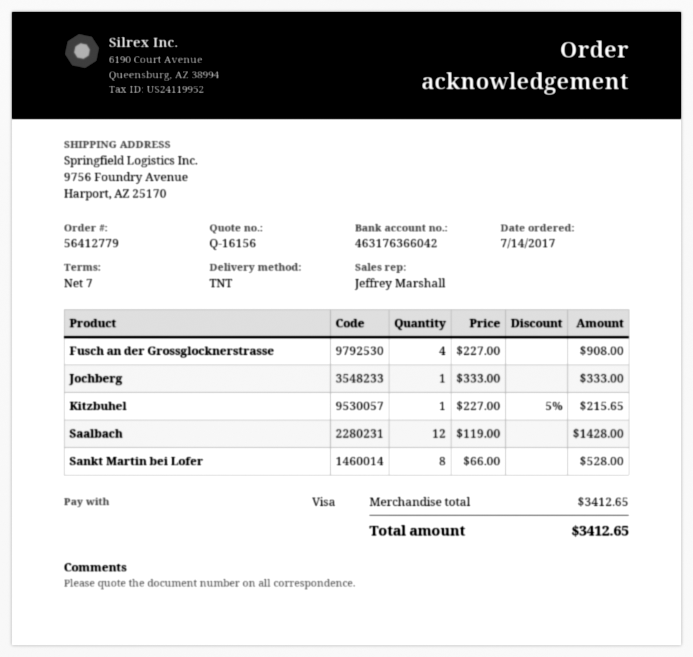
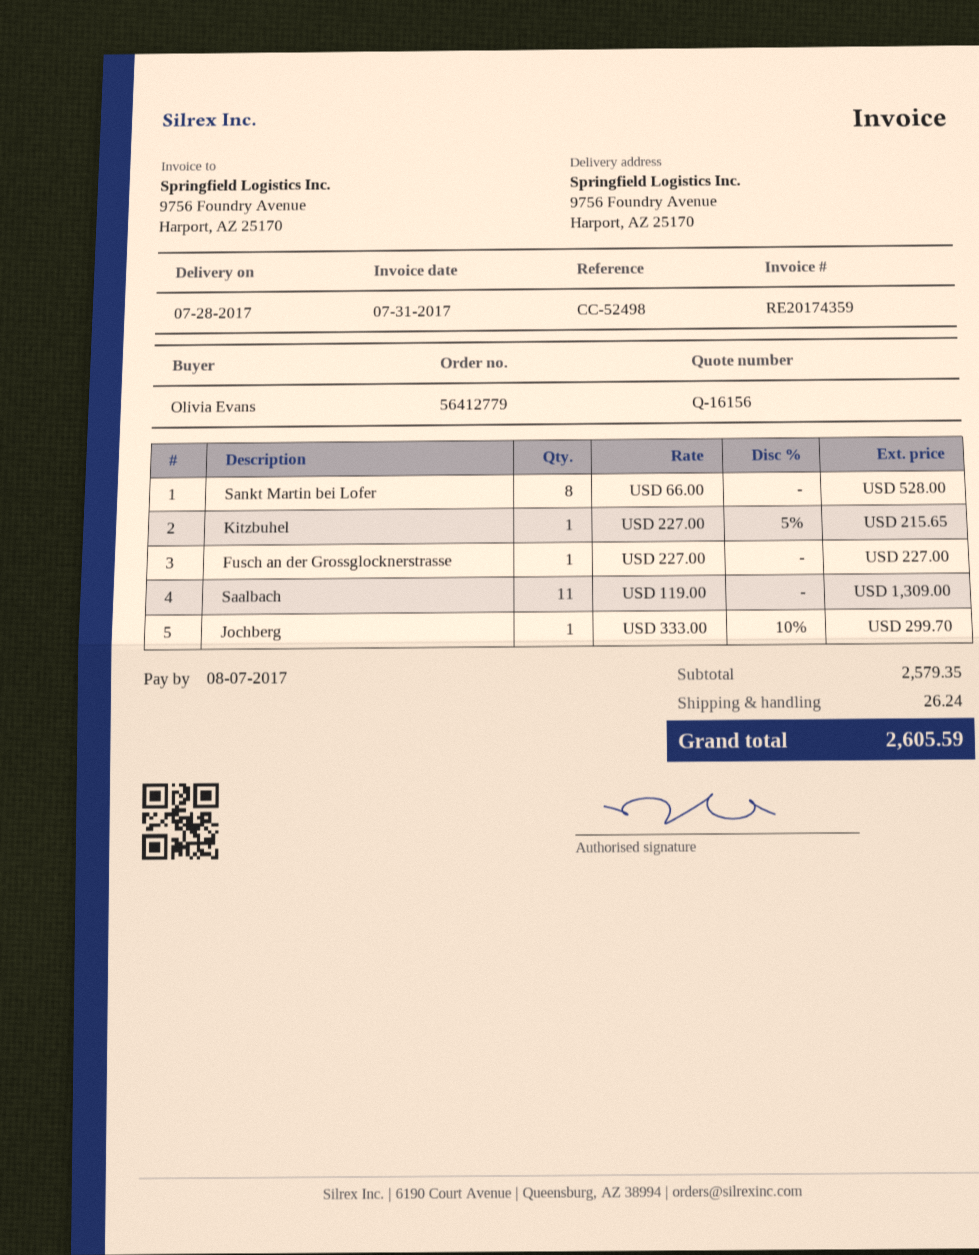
Fusch an der Grossglocknerstrasse: 4 x 227.00 = 908.00 -> 1 x 227.00 = 227.00
Jochberg: 1 x 333.00 = 333.00 -> 1 x 333.00 - 10% = 299.70
Saalbach: 12 x 119.00 = 1428.00 -> 11 x 119.00 = 1309.00
subtotal: 3412.65 -> 2579.35
shipping: none -> 26.24
total: 3412.65 -> 2605.59

